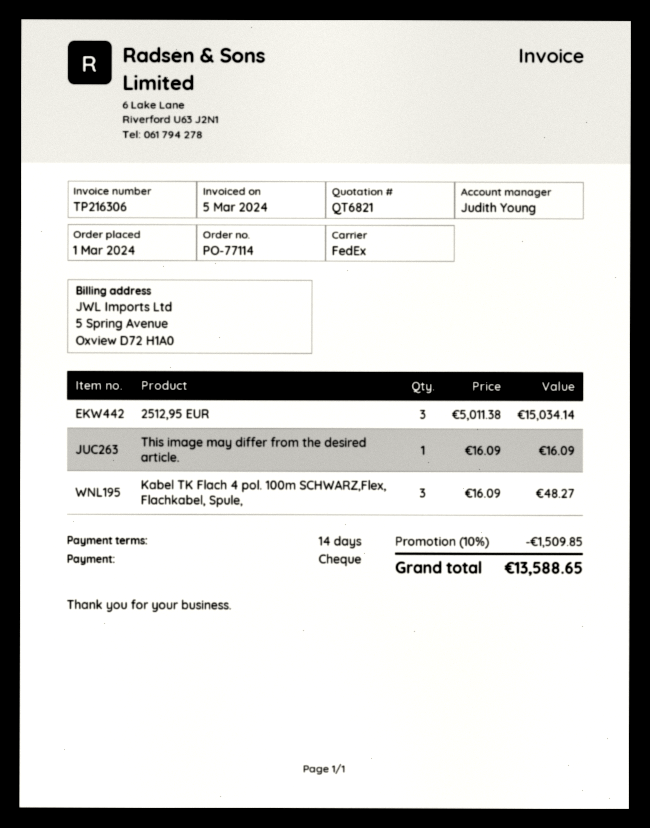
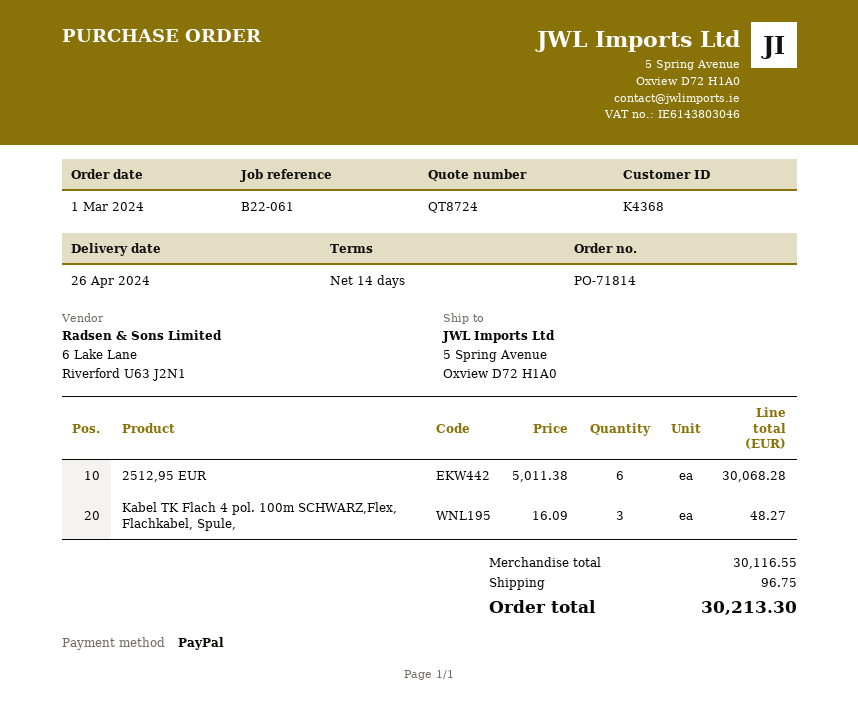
quote number: QT6821 -> QT8724
order number: PO-77114 -> PO-71814
payment method: cheque -> PayPal
2512,95 EUR: 3 x 5011.38 = 15034.14 -> 6 x 5011.38 = 30068.28
This image may differ from the desired article.: 1 x 16.09 = 16.09 -> none
discount: 10% = 1509.85 -> none
shipping: none -> 96.75
total: 13588.65 -> 30213.30

